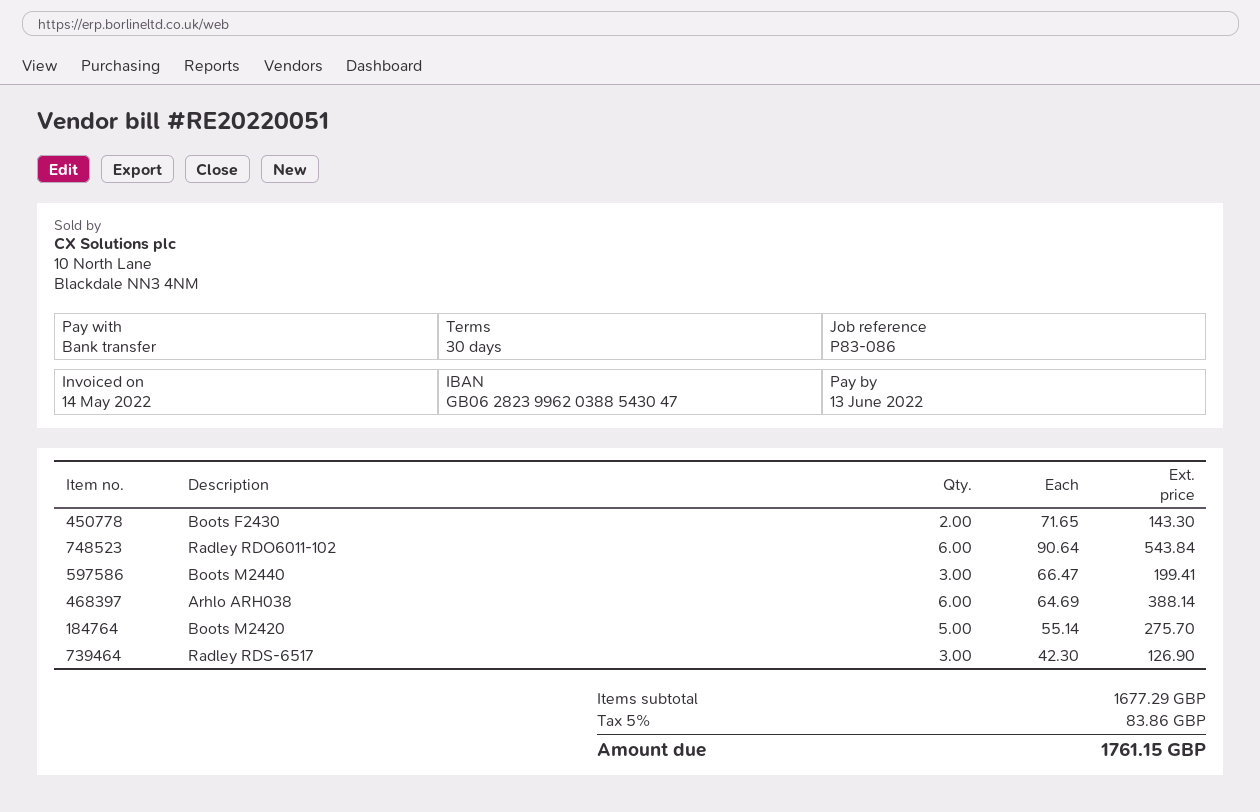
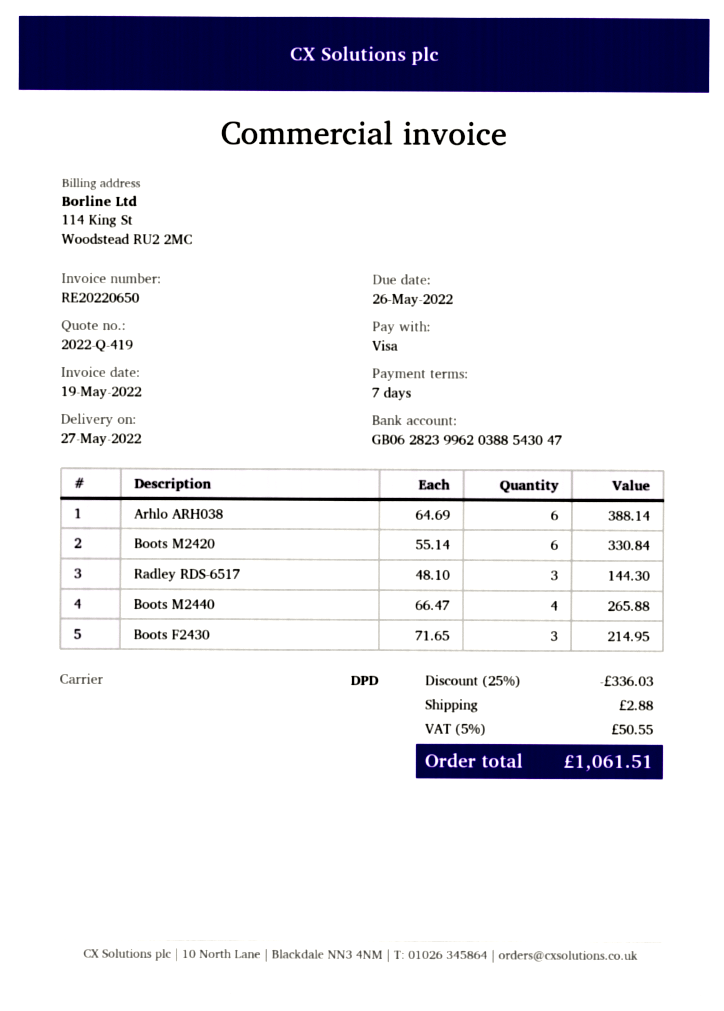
invoice number: RE20220051 -> RE20220650
invoice date: 2022-05-14 -> 2022-05-19
payment terms: 30 days -> 7 days
due date: 2022-06-13 -> 2022-05-26
payment method: bank transfer -> Visa
Boots F2430: 2 x 71.65 = 143.30 -> 3 x 71.65 = 214.95
Radley RDO6011-102: 6 x 90.64 = 543.84 -> none
Boots M2440: 3 x 66.47 = 199.41 -> 4 x 66.47 = 265.88
Boots M2420: 5 x 55.14 = 275.70 -> 6 x 55.14 = 330.84
Radley RDS-6517: 3 x 42.30 = 126.90 -> 3 x 48.10 = 144.30
discount: none -> 25% = 336.03
shipping: none -> 2.88
tax: 5% = 83.86 -> 5% = 50.55
total: 1761.15 -> 1061.51

